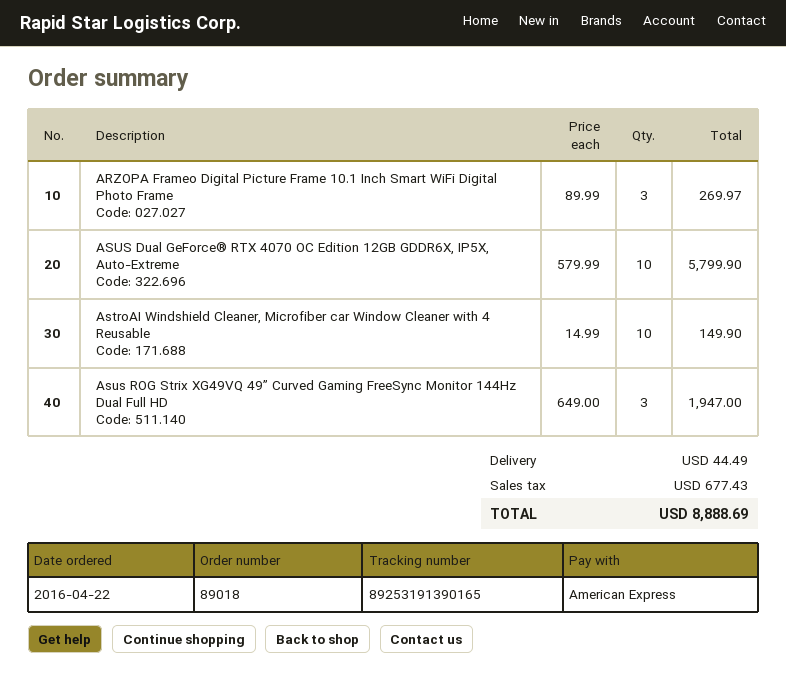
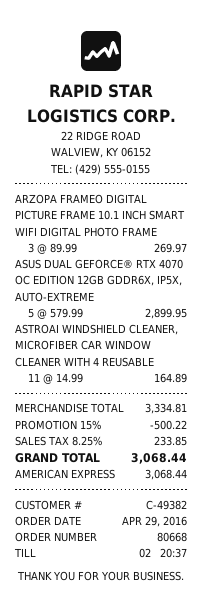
order number: 89018 -> 80668
order date: 2016-04-22 -> 2016-04-29
ASUS Dual GeForce® RTX 4070 OC Edition 12GB GDDR6X, IP5X, Auto-Extreme: 10 x 579.99 = 5799.90 -> 5 x 579.99 = 2899.95
AstroAI Windshield Cleaner, Microfiber car Window Cleaner with 4 Reusable: 10 x 14.99 = 149.90 -> 11 x 14.99 = 164.89
Asus ROG Strix XG49VQ 49” Curved Gaming FreeSync Monitor 144Hz Dual Full HD: 3 x 649.00 = 1947.00 -> none
discount: none -> 15% = 500.22
shipping: 44.49 -> none
tax: 677.43 -> 233.85
total: 8888.69 -> 3068.44

